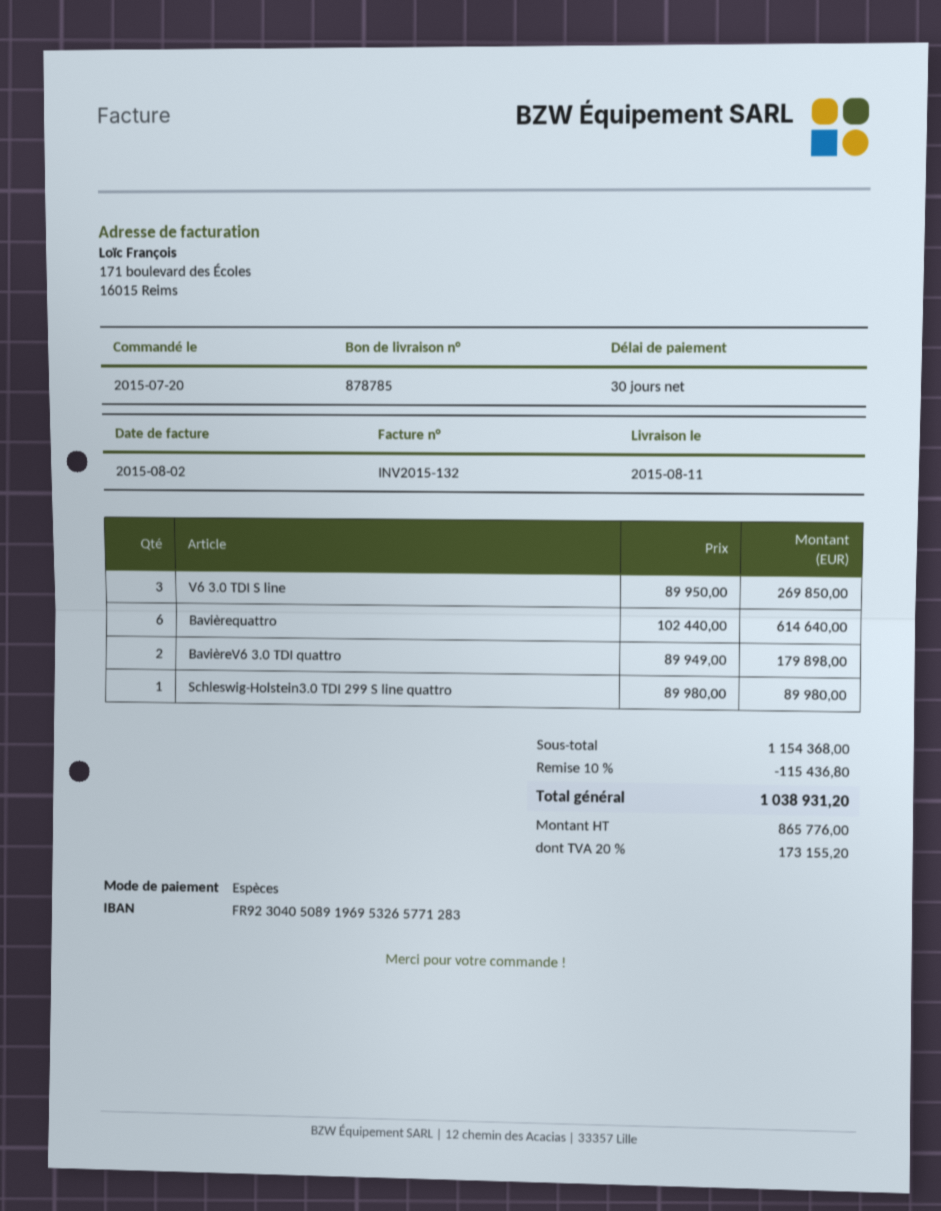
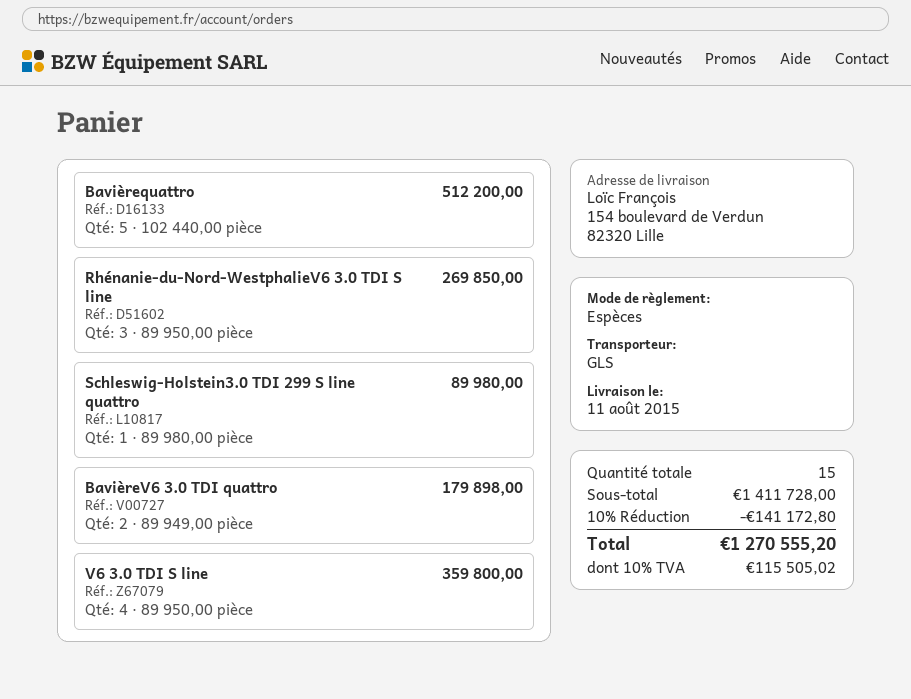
V6 3.0 TDI S line: 3 x 89950.00 = 269850.00 -> 4 x 89950.00 = 359800.00
Bavièrequattro: 6 x 102440.00 = 614640.00 -> 5 x 102440.00 = 512200.00
Rhénanie-du-Nord-WestphalieV6 3.0 TDI S line: none -> 3 x 89950.00 = 269850.00
subtotal: 1154368.00 -> 1411728.00
discount: 10% = 115436.80 -> 10% = 141172.80
tax: 20% = 173155.20 -> 10% = 115505.02
total: 1038931.20 -> 1270555.20

